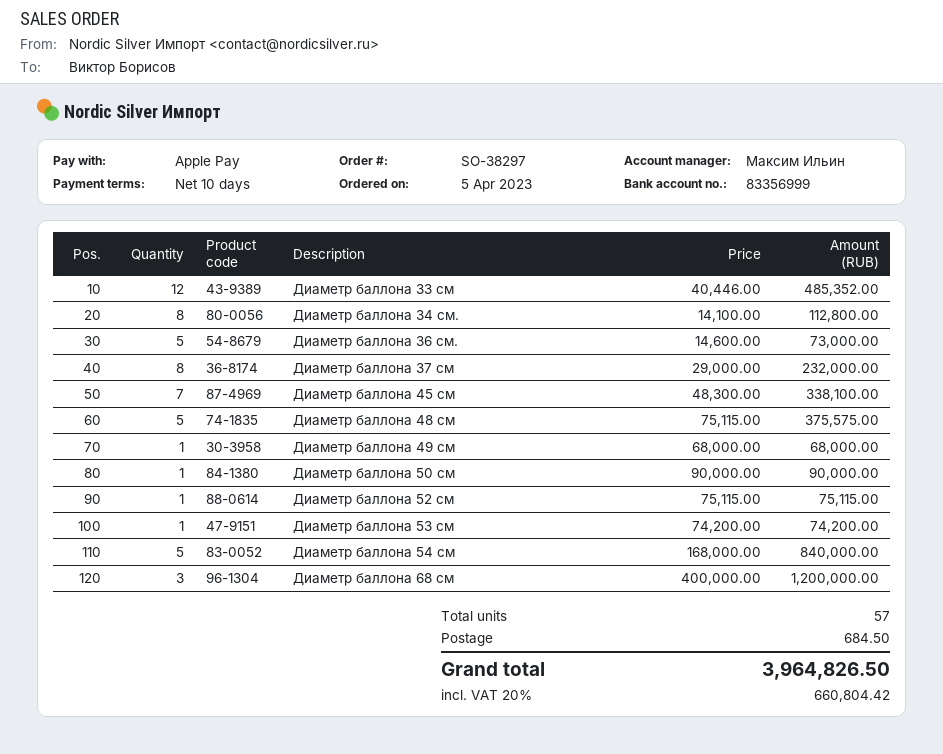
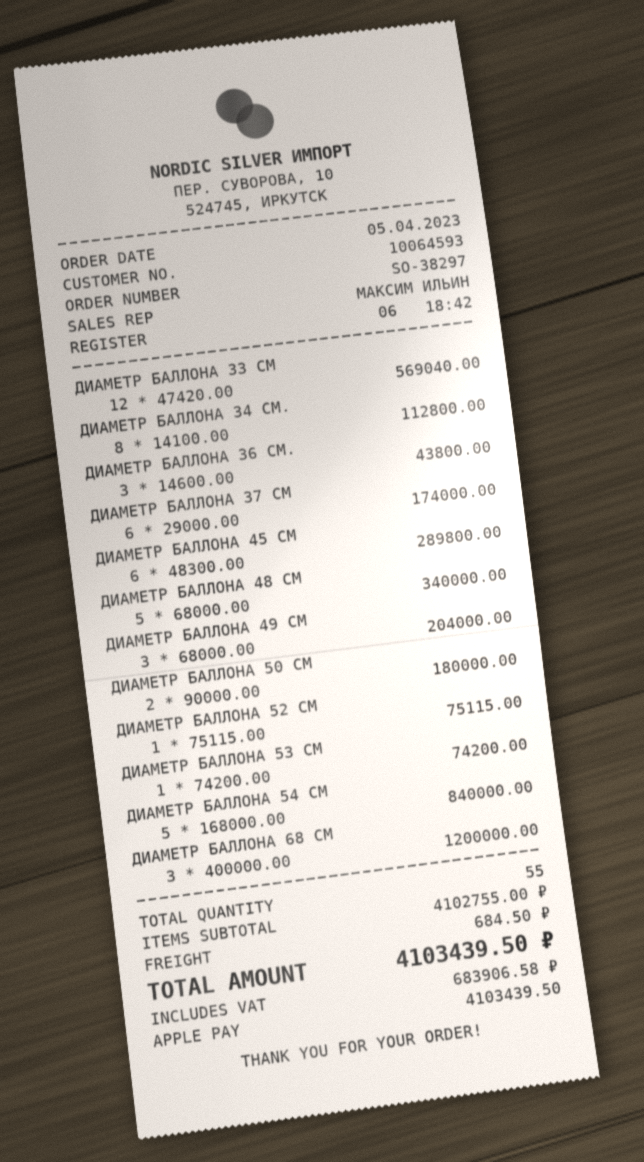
Диаметр баллона 33 см: 12 x 40446.00 = 485352.00 -> 12 x 47420.00 = 569040.00
Диаметр баллона 36 см.: 5 x 14600.00 = 73000.00 -> 3 x 14600.00 = 43800.00
Диаметр баллона 37 см: 8 x 29000.00 = 232000.00 -> 6 x 29000.00 = 174000.00
Диаметр баллона 45 см: 7 x 48300.00 = 338100.00 -> 6 x 48300.00 = 289800.00
Диаметр баллона 48 см: 5 x 75115.00 = 375575.00 -> 5 x 68000.00 = 340000.00
Диаметр баллона 49 см: 1 x 68000.00 = 68000.00 -> 3 x 68000.00 = 204000.00
Диаметр баллона 50 см: 1 x 90000.00 = 90000.00 -> 2 x 90000.00 = 180000.00
total quantity: 57 -> 55
tax: 660804.42 -> 683906.58
total: 3964826.50 -> 4103439.50

